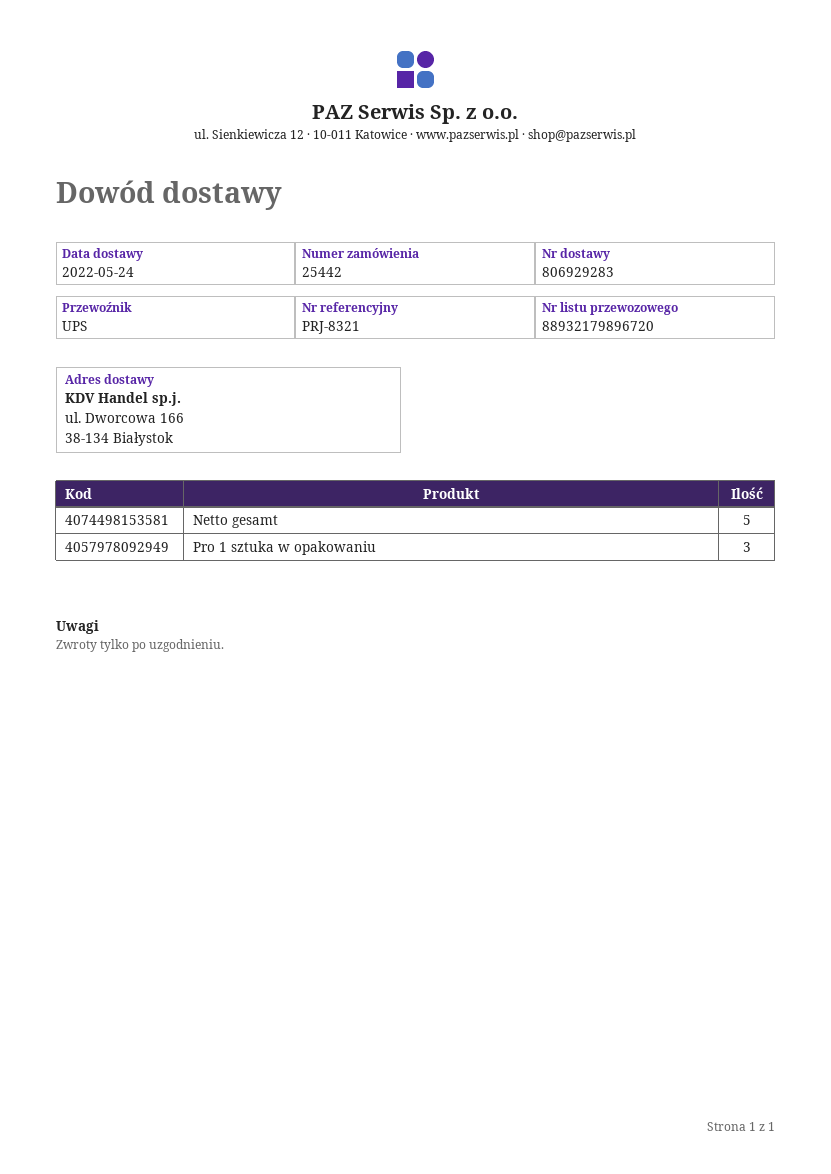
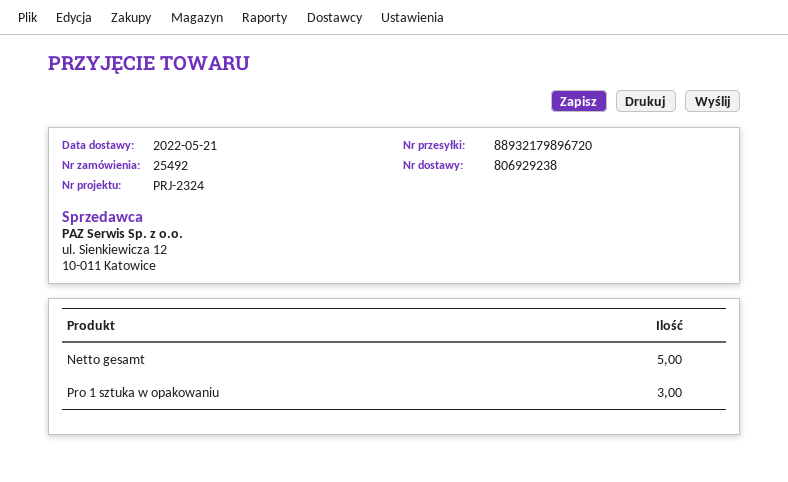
order number: 25442 -> 25492
delivery note number: 806929283 -> 806929238
delivery date: 2022-05-24 -> 2022-05-21
reference: PRJ-8321 -> PRJ-2324

